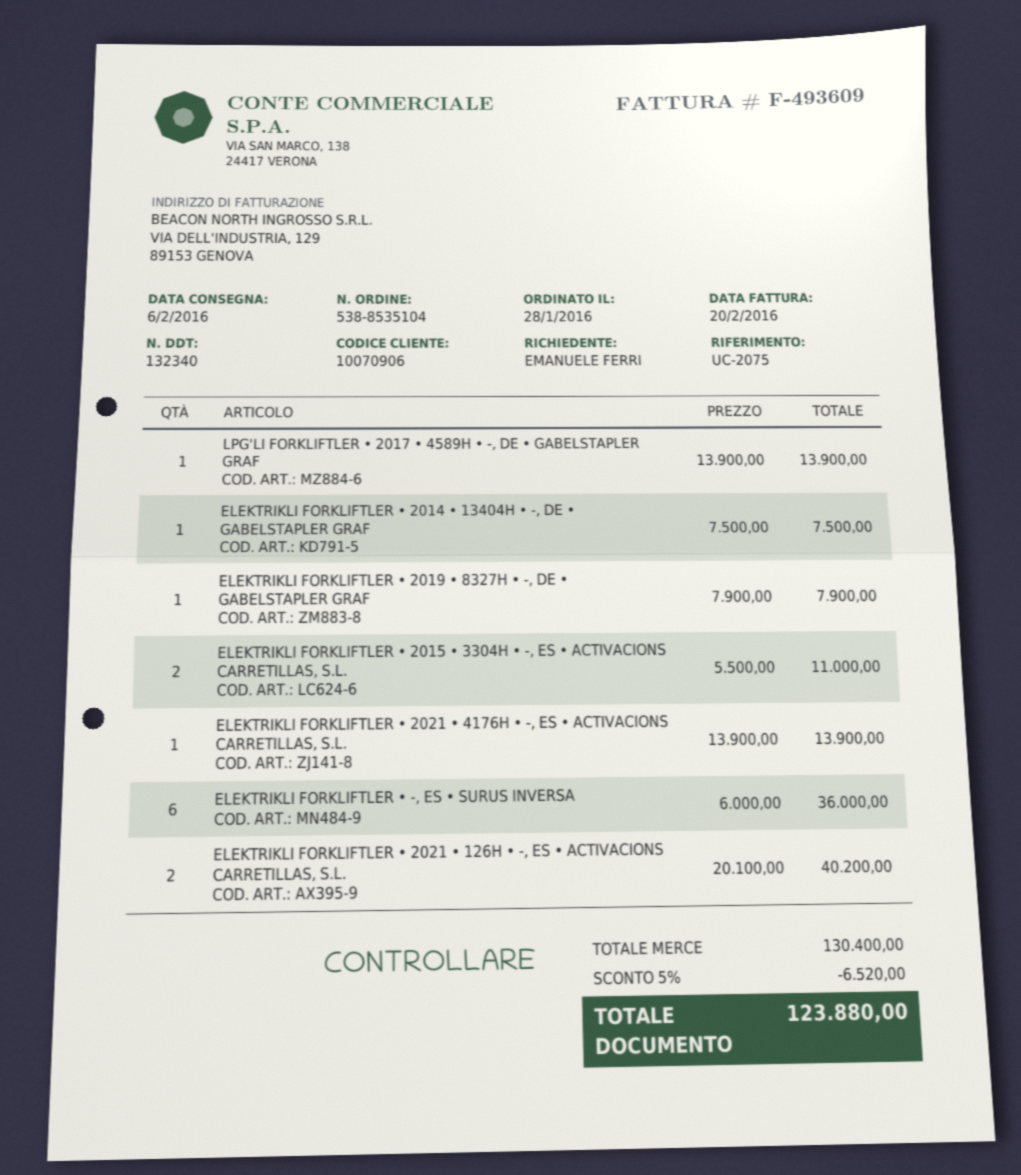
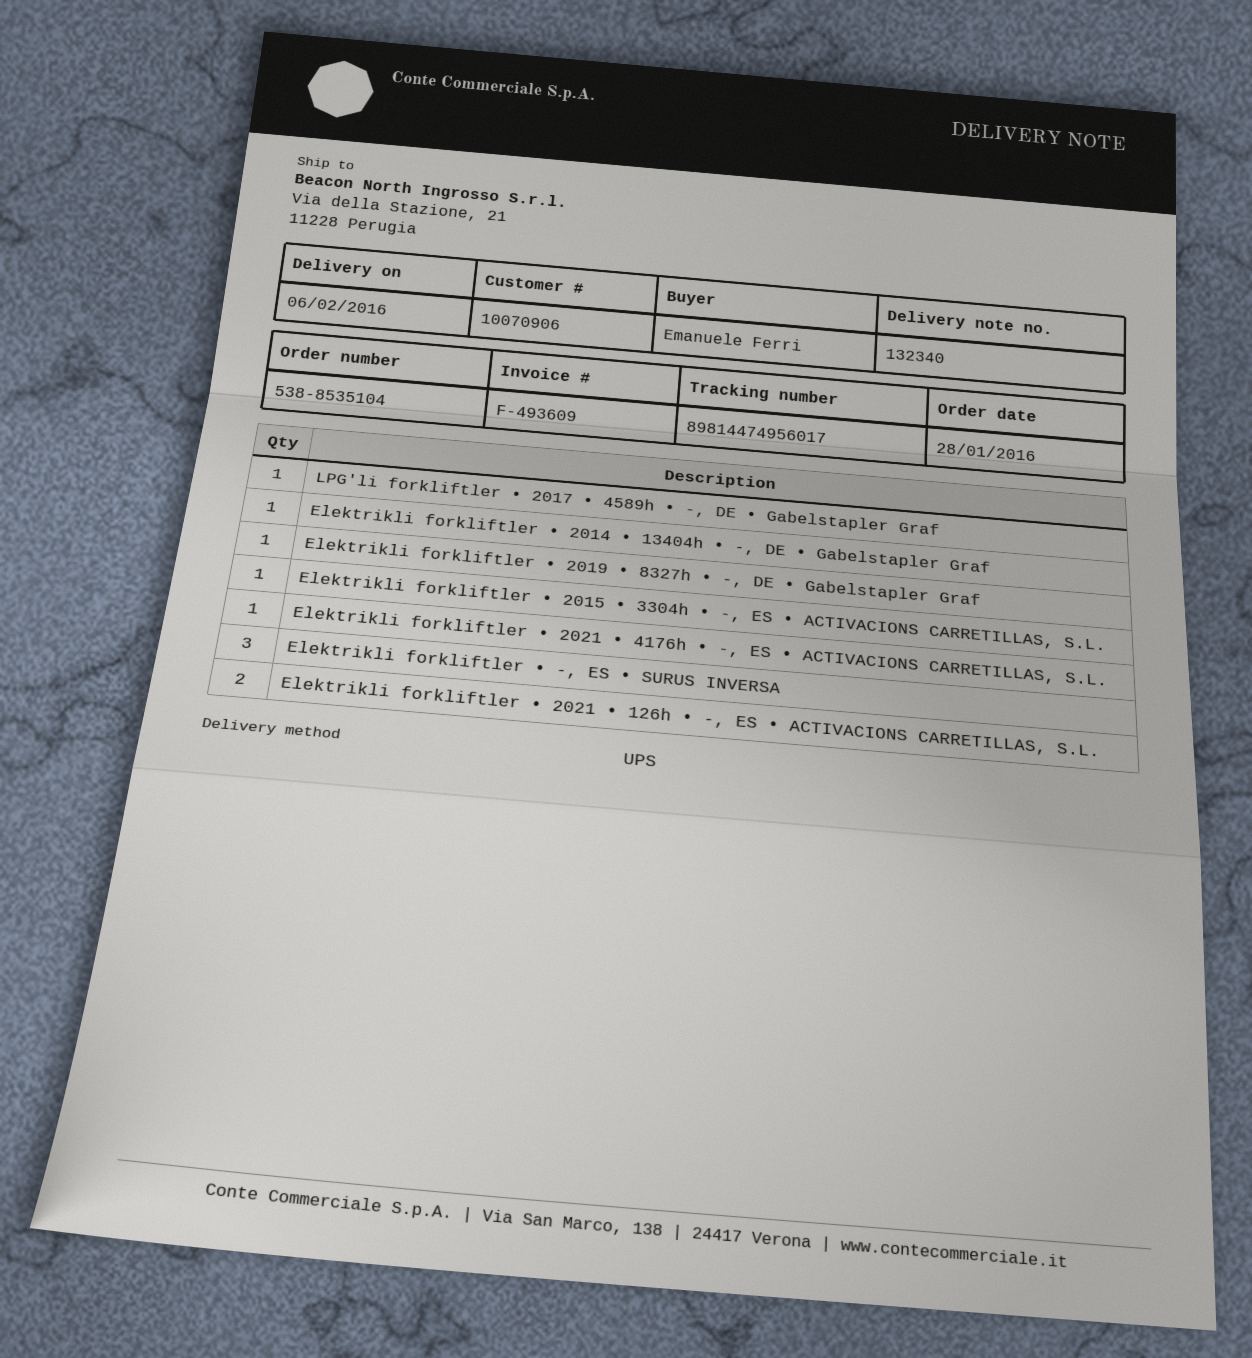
ELEKTRIKLI FORKLIFTLER • 2015 • 3304H • -, ES • ACTIVACIONS CARRETILLAS, S.L.: 2 -> 1
ELEKTRIKLI FORKLIFTLER • -, ES • SURUS INVERSA: 6 -> 3

